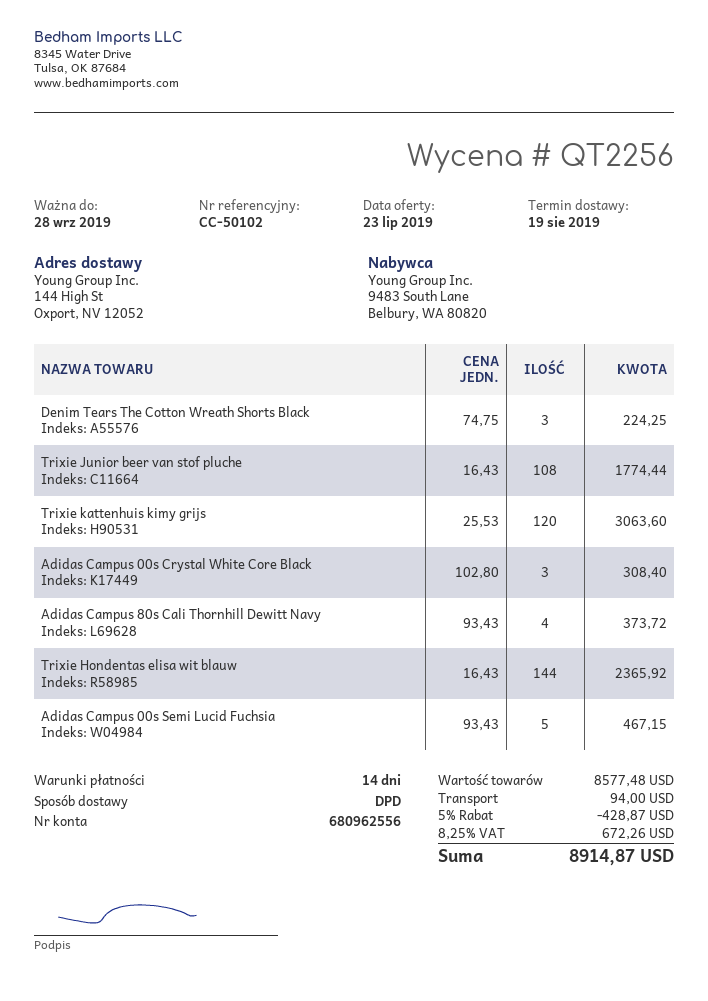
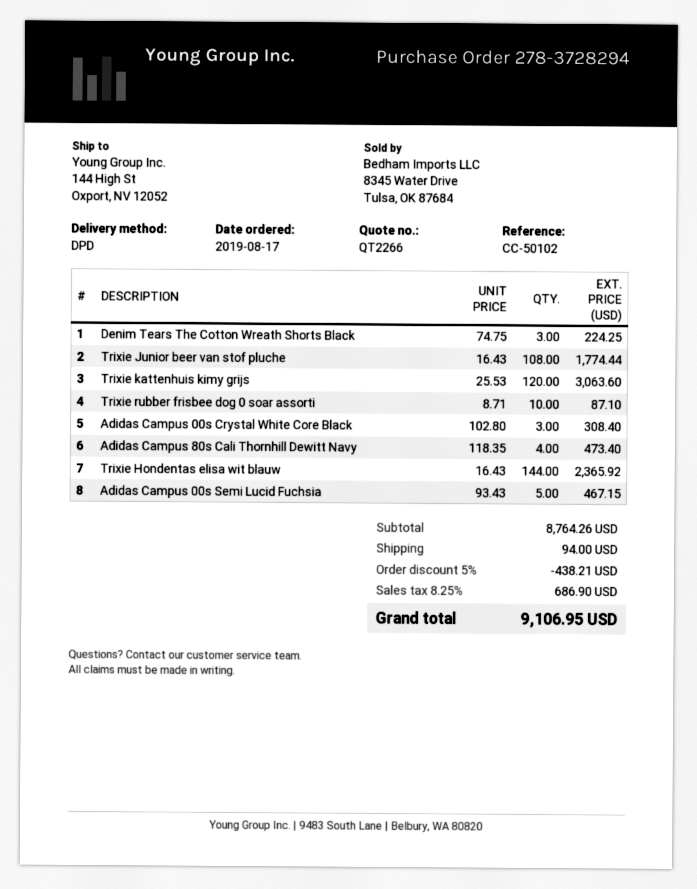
quote number: QT2256 -> QT2266
Adidas Campus 80s Cali Thornhill Dewitt Navy: 4 x 93.43 = 373.72 -> 4 x 118.35 = 473.40
Trixie rubber frisbee dog 0 soar assorti: none -> 10 x 8.71 = 87.10
subtotal: 8577.48 -> 8764.26
discount: 5% = 428.87 -> 5% = 438.21
tax: 8.25% = 672.26 -> 8.25% = 686.90
total: 8914.87 -> 9106.95

